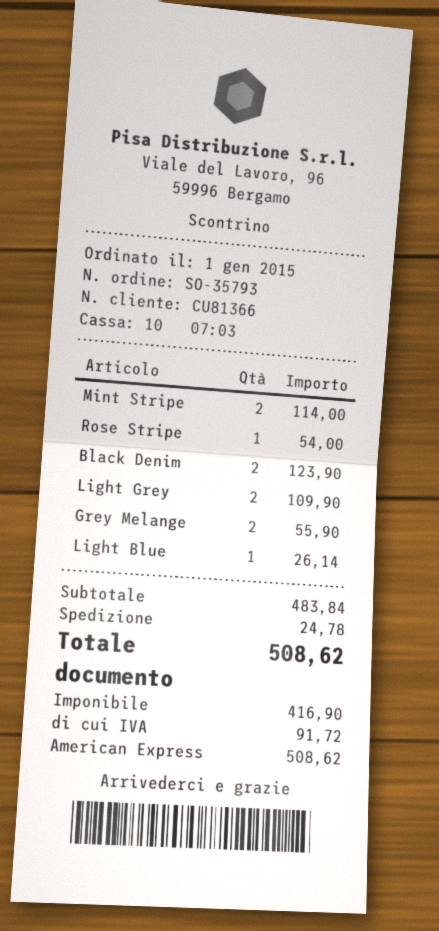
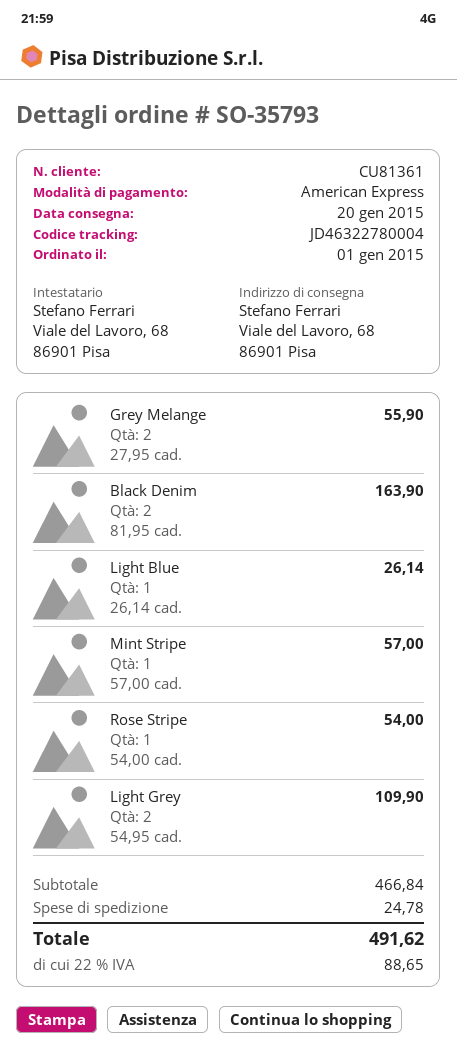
customer number: CU81366 -> CU81361
Mint Stripe: 2 for 114.00 -> 1 for 57.00
Black Denim: 2 for 123.90 -> 2 for 163.90
subtotal: 483.84 -> 466.84
tax: 91.72 -> 88.65
total: 508.62 -> 491.62

